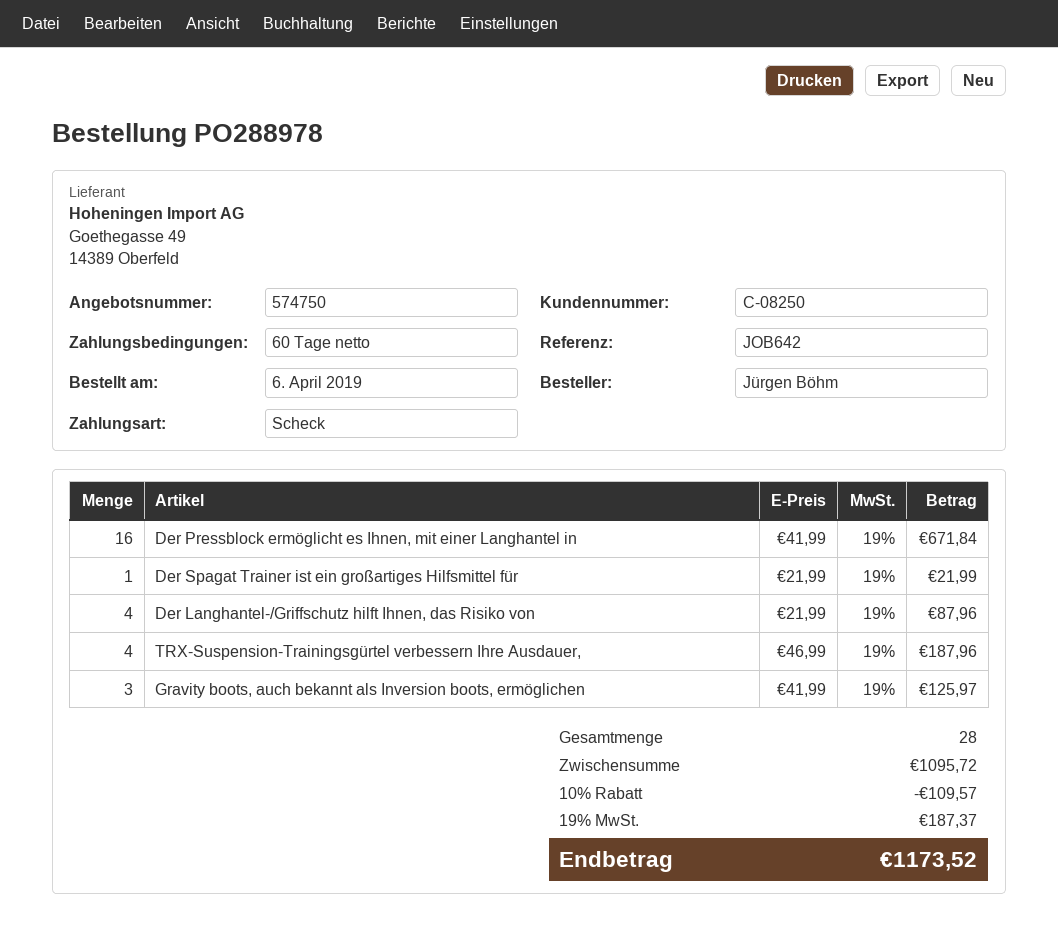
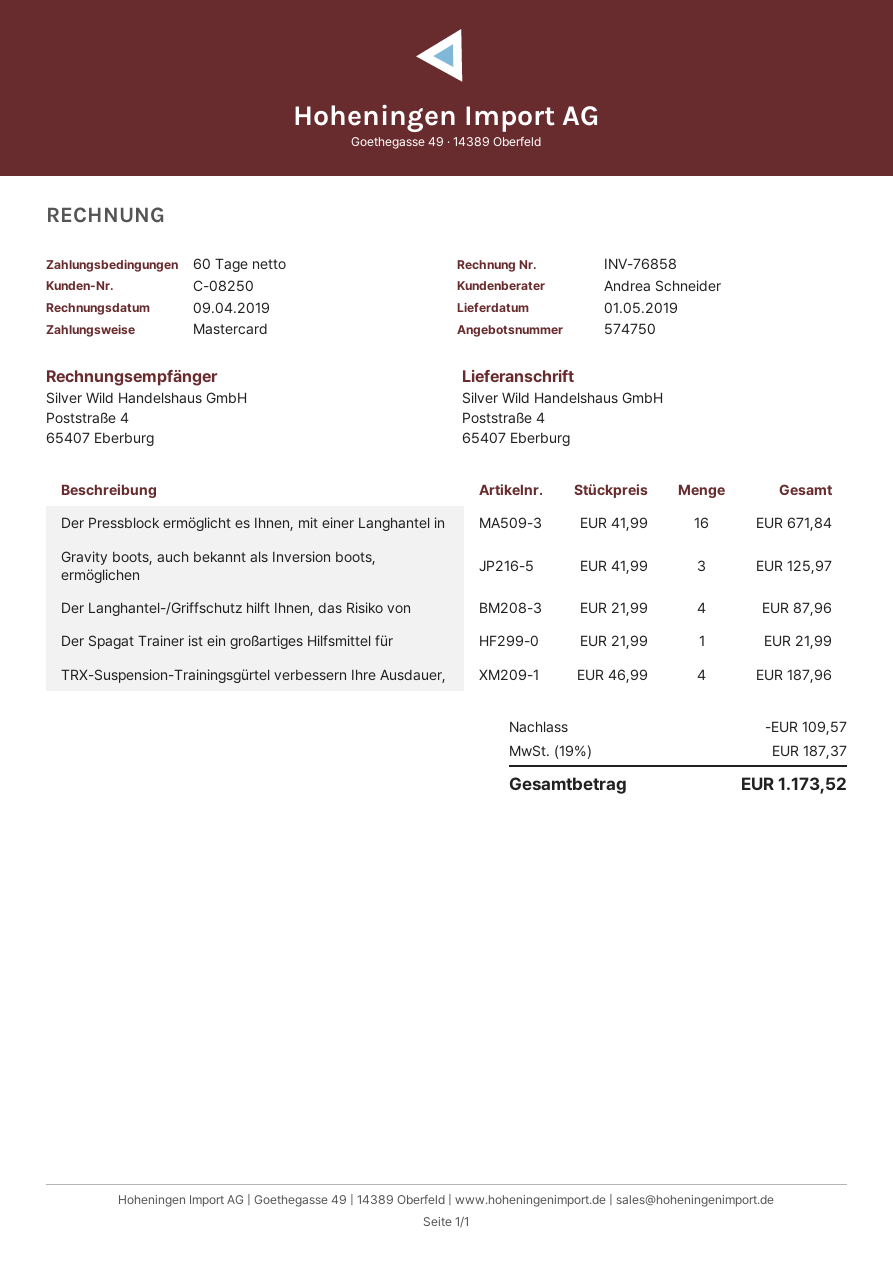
payment method: cheque -> Mastercard

